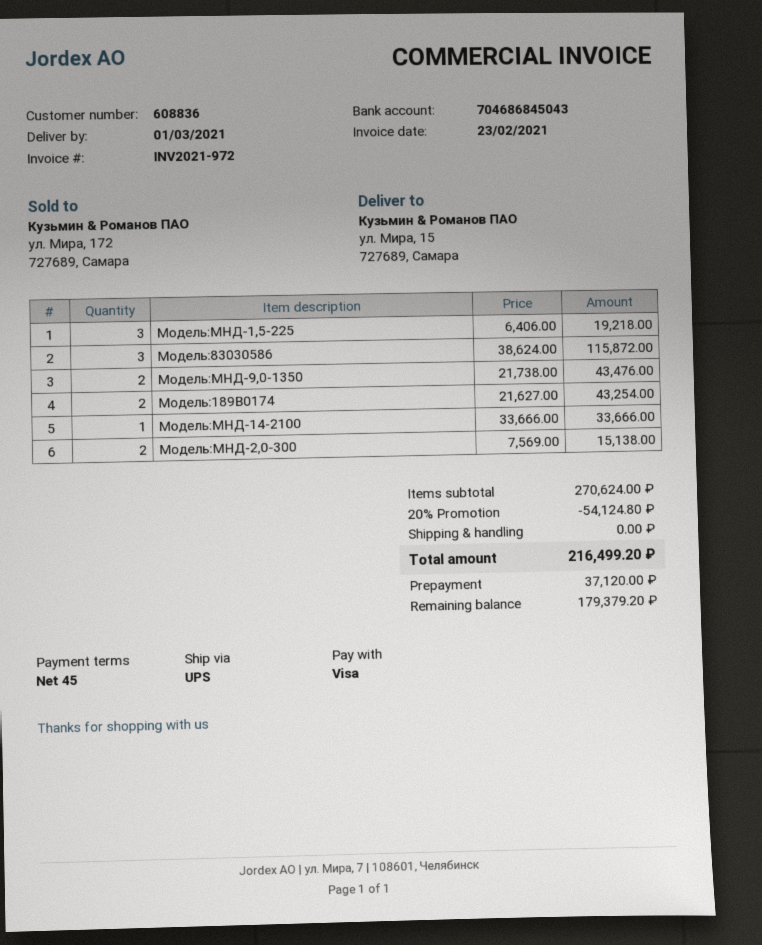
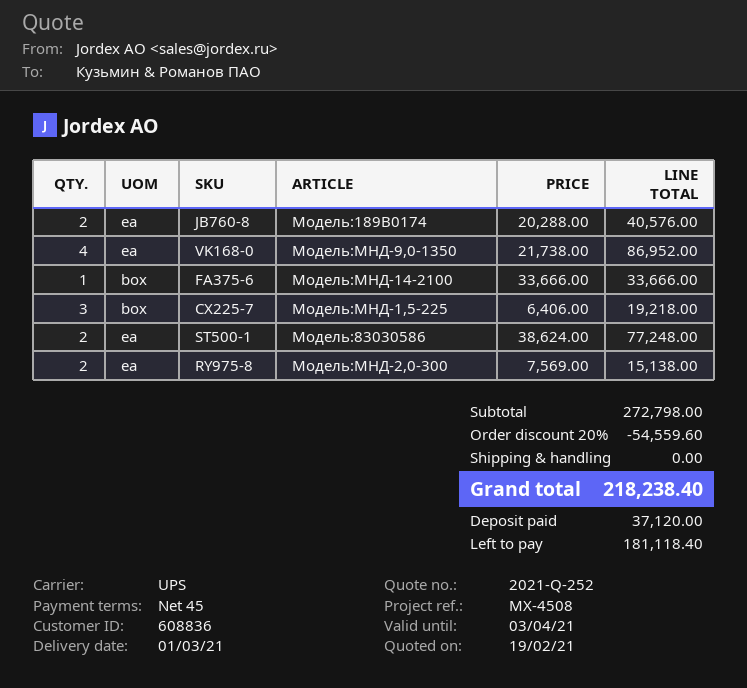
Модель:83030586: 3 x 38624.00 = 115872.00 -> 2 x 38624.00 = 77248.00
Модель:МНД-9,0-1350: 2 x 21738.00 = 43476.00 -> 4 x 21738.00 = 86952.00
Модель:189B0174: 2 x 21627.00 = 43254.00 -> 2 x 20288.00 = 40576.00
subtotal: 270624.00 -> 272798.00
discount: 20% = 54124.80 -> 20% = 54559.60
total: 216499.20 -> 218238.40
balance: 179379.20 -> 181118.40

